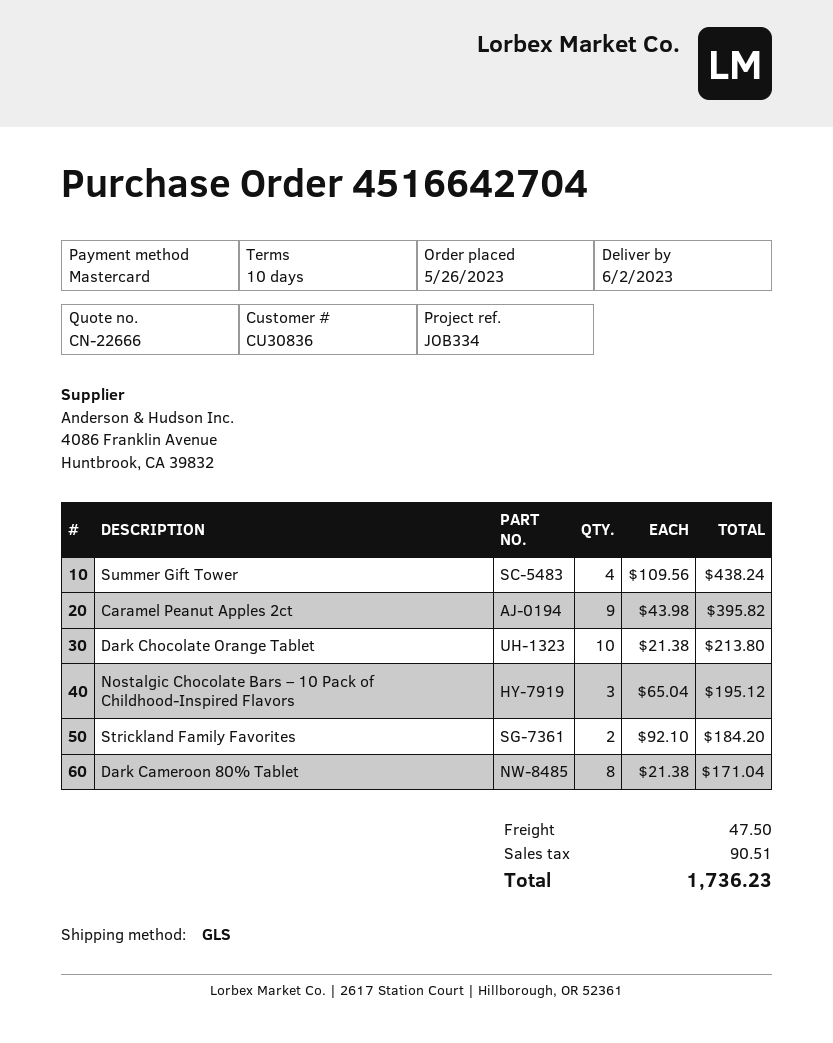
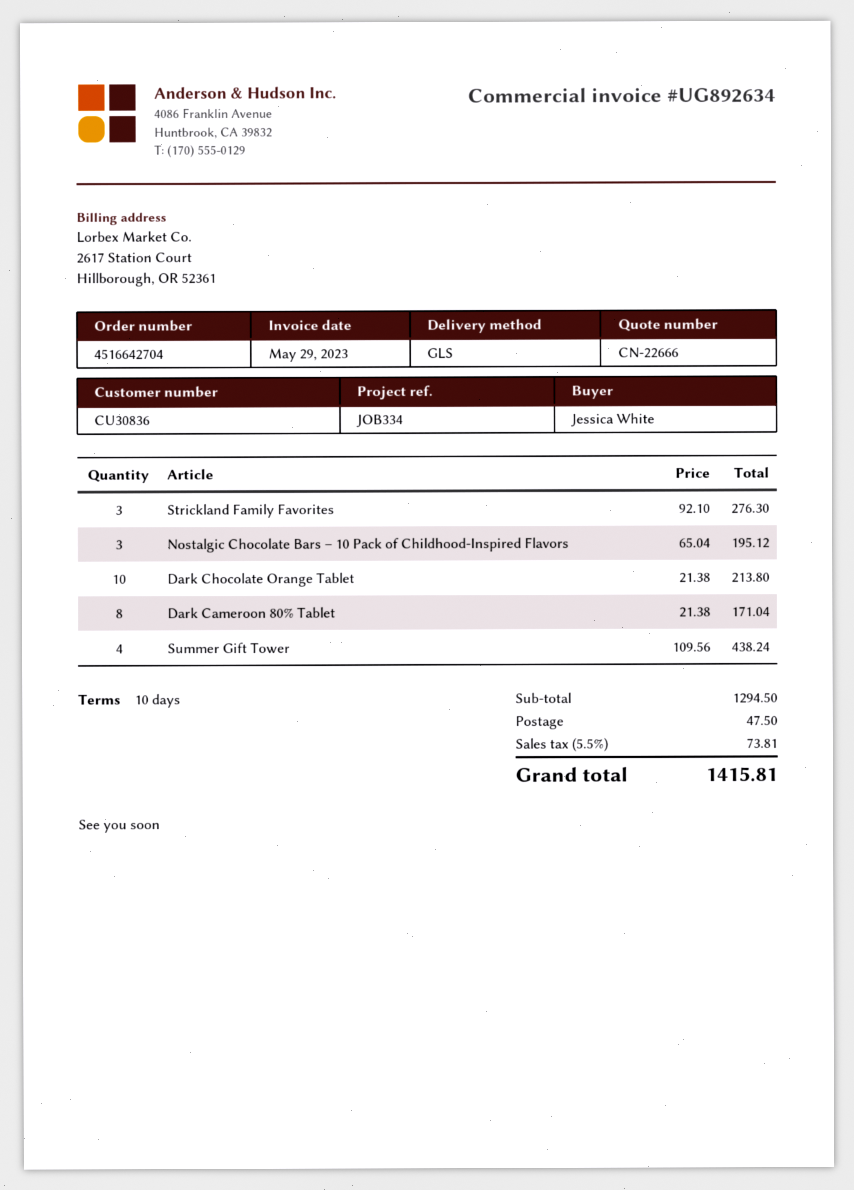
Caramel Peanut Apples 2ct: 9 x 43.98 = 395.82 -> none
Strickland Family Favorites: 2 x 92.10 = 184.20 -> 3 x 92.10 = 276.30
tax: 90.51 -> 73.81
total: 1736.23 -> 1415.81

